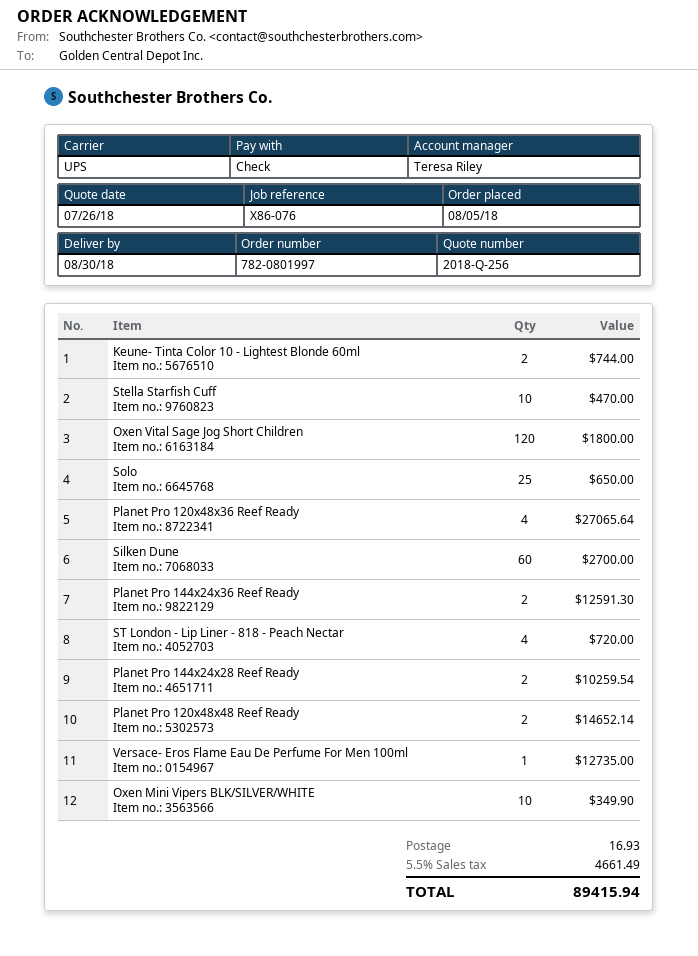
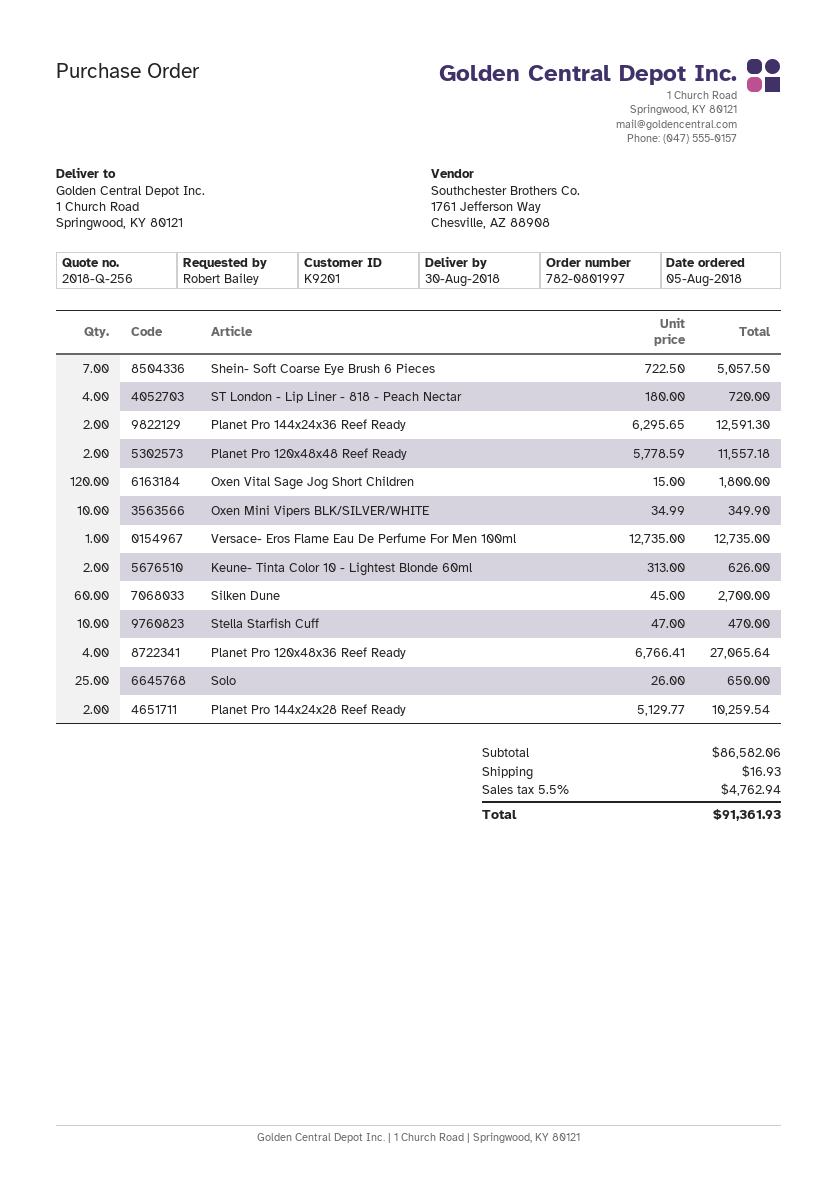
Keune- Tinta Color 10 - Lightest Blonde 60ml: 2 for 744.00 -> 2 for 626.00
Planet Pro 120x48x48 Reef Ready: 2 for 14652.14 -> 2 for 11557.18
Shein- Soft Coarse Eye Brush 6 Pieces: none -> 7 for 5057.50
tax: 5.5% = 4661.49 -> 5.5% = 4762.94
total: 89415.94 -> 91361.93

